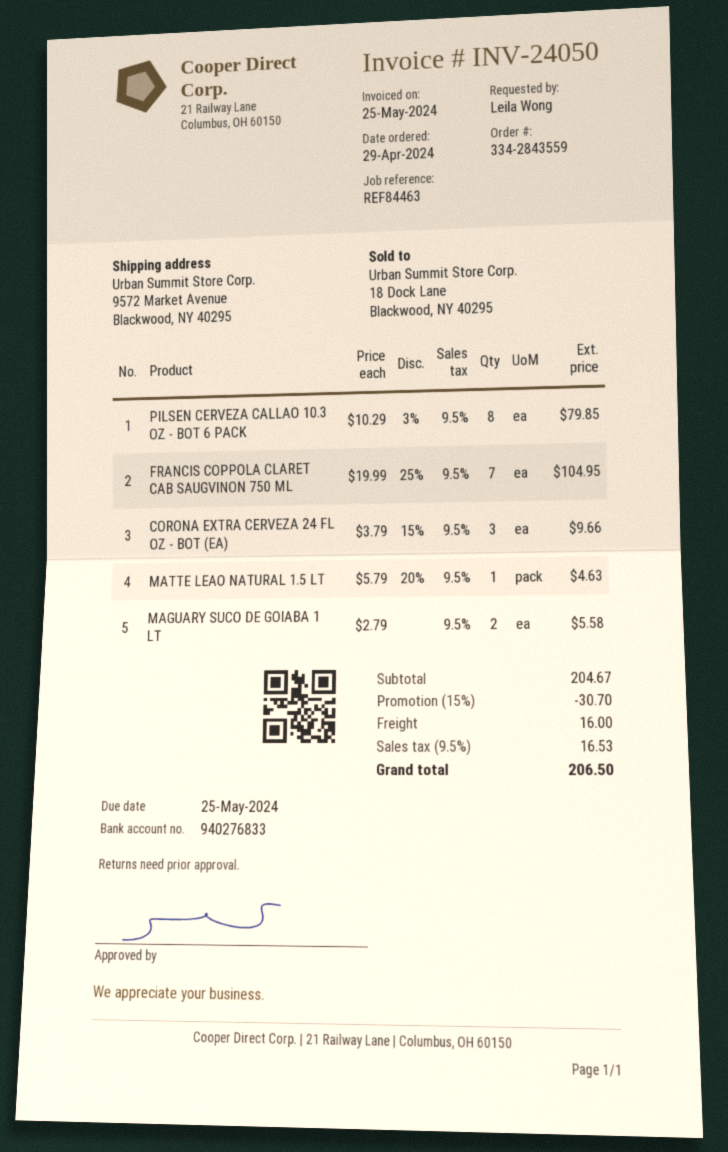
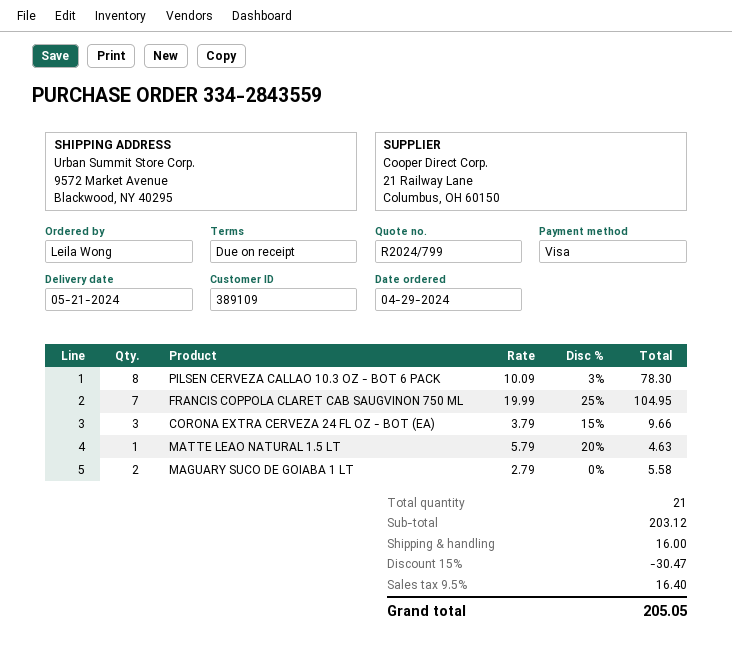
PILSEN CERVEZA CALLAO 10.3 OZ - BOT 6 PACK: 8 x 10.29 - 3% = 79.85 -> 8 x 10.09 - 3% = 78.30
subtotal: 204.67 -> 203.12
discount: 15% = 30.70 -> 15% = 30.47
tax: 9.5% = 16.53 -> 9.5% = 16.40
total: 206.50 -> 205.05

